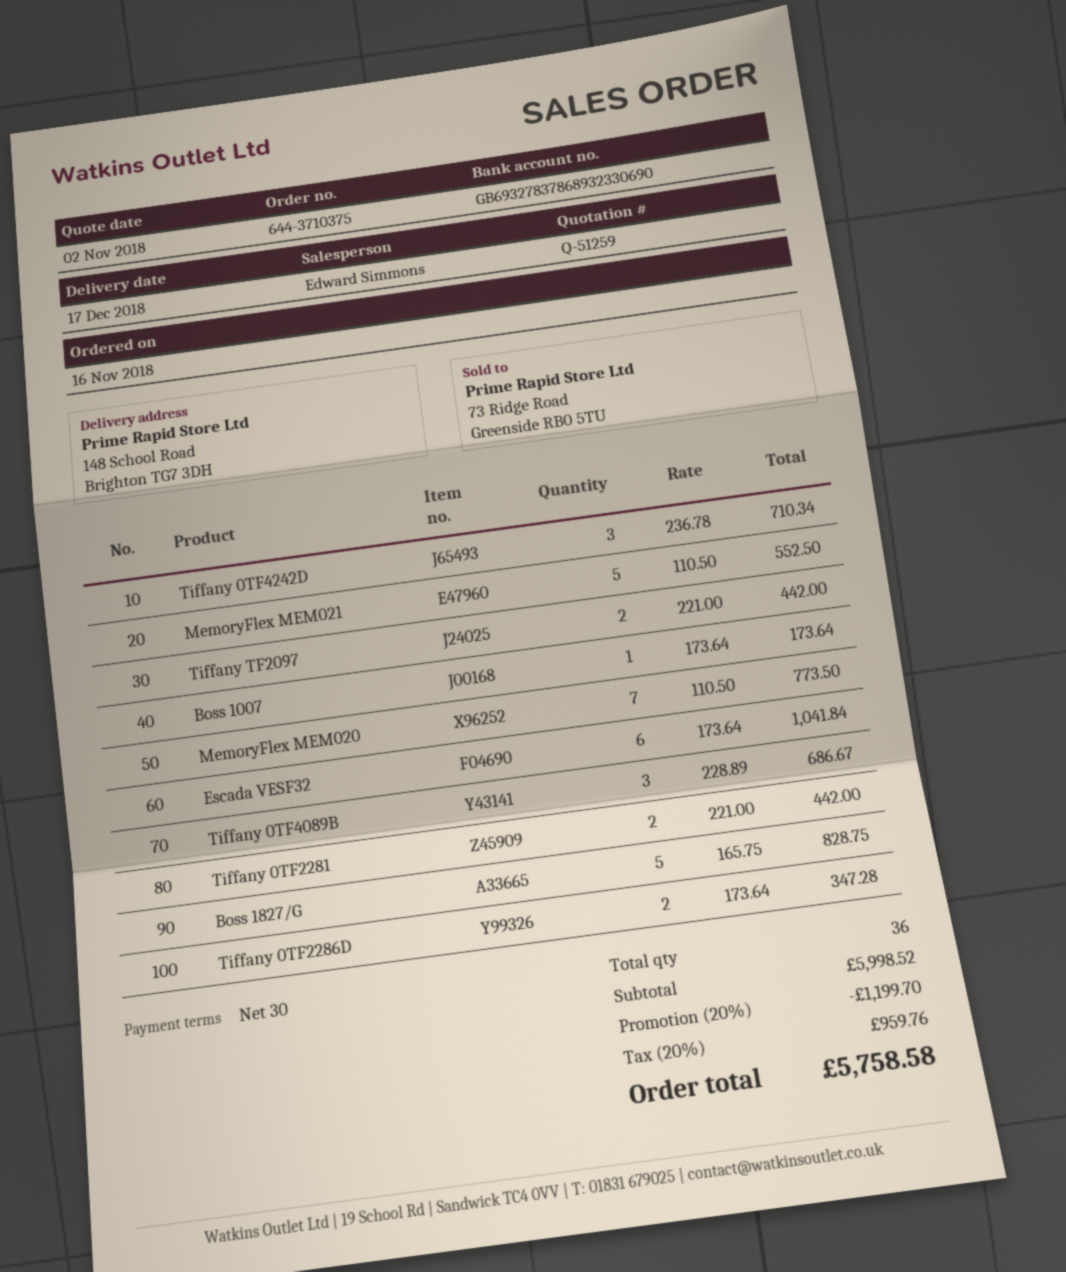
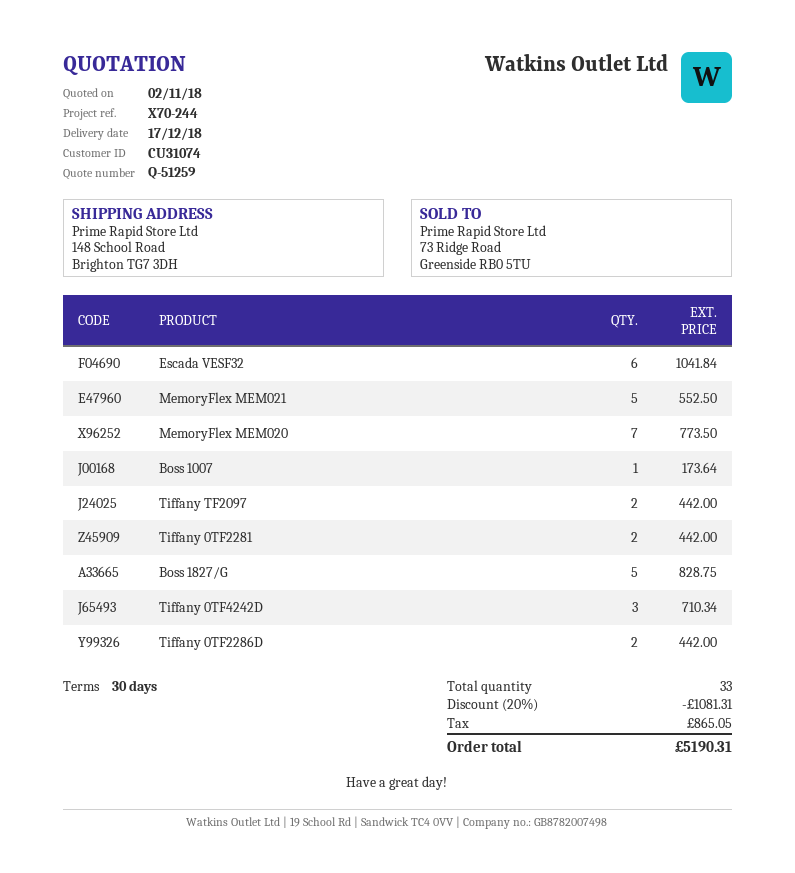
Tiffany 0TF4089B: 3 for 686.67 -> none
Tiffany 0TF2286D: 2 for 347.28 -> 2 for 442.00
total quantity: 36 -> 33
discount: 20% = 1199.70 -> 20% = 1081.31
tax: 959.76 -> 865.05
total: 5758.58 -> 5190.31

